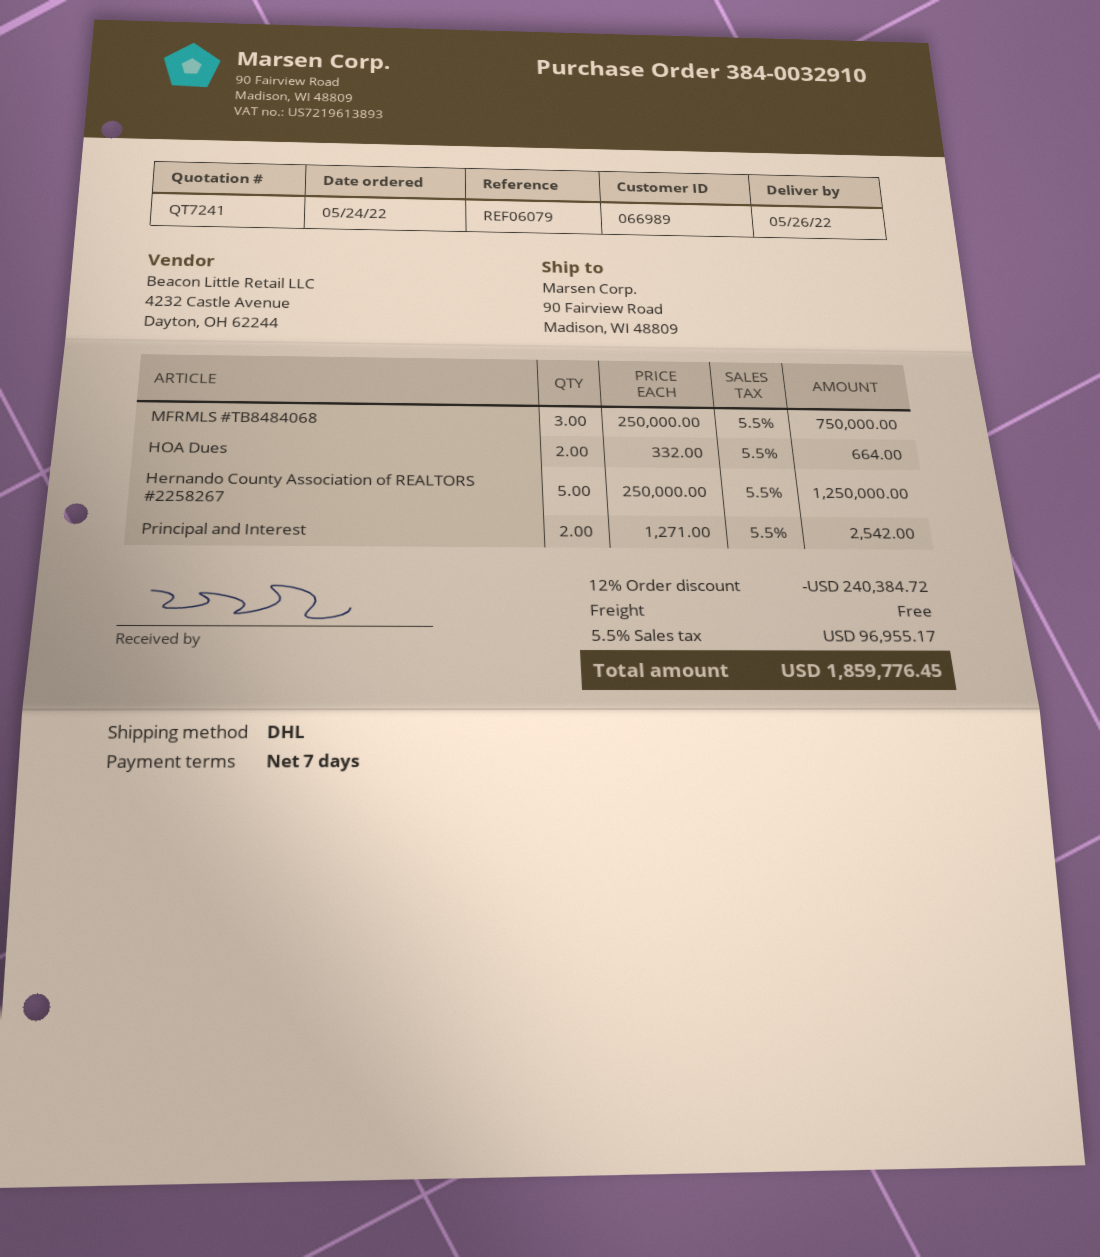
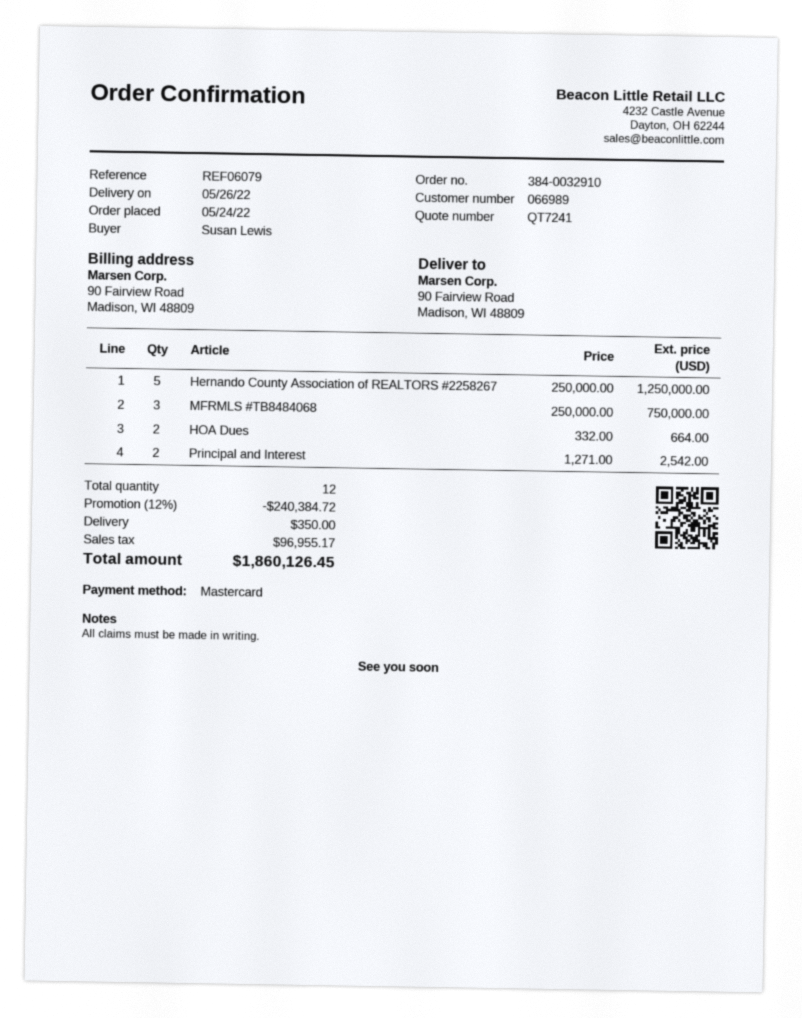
shipping: 0.00 -> 350.00
total: 1859776.45 -> 1860126.45

